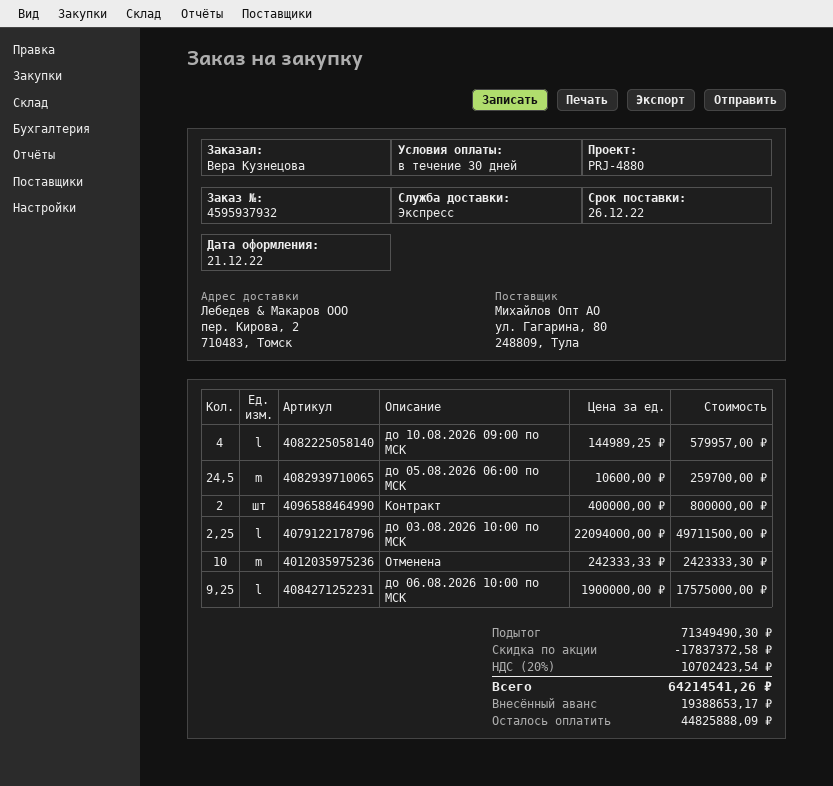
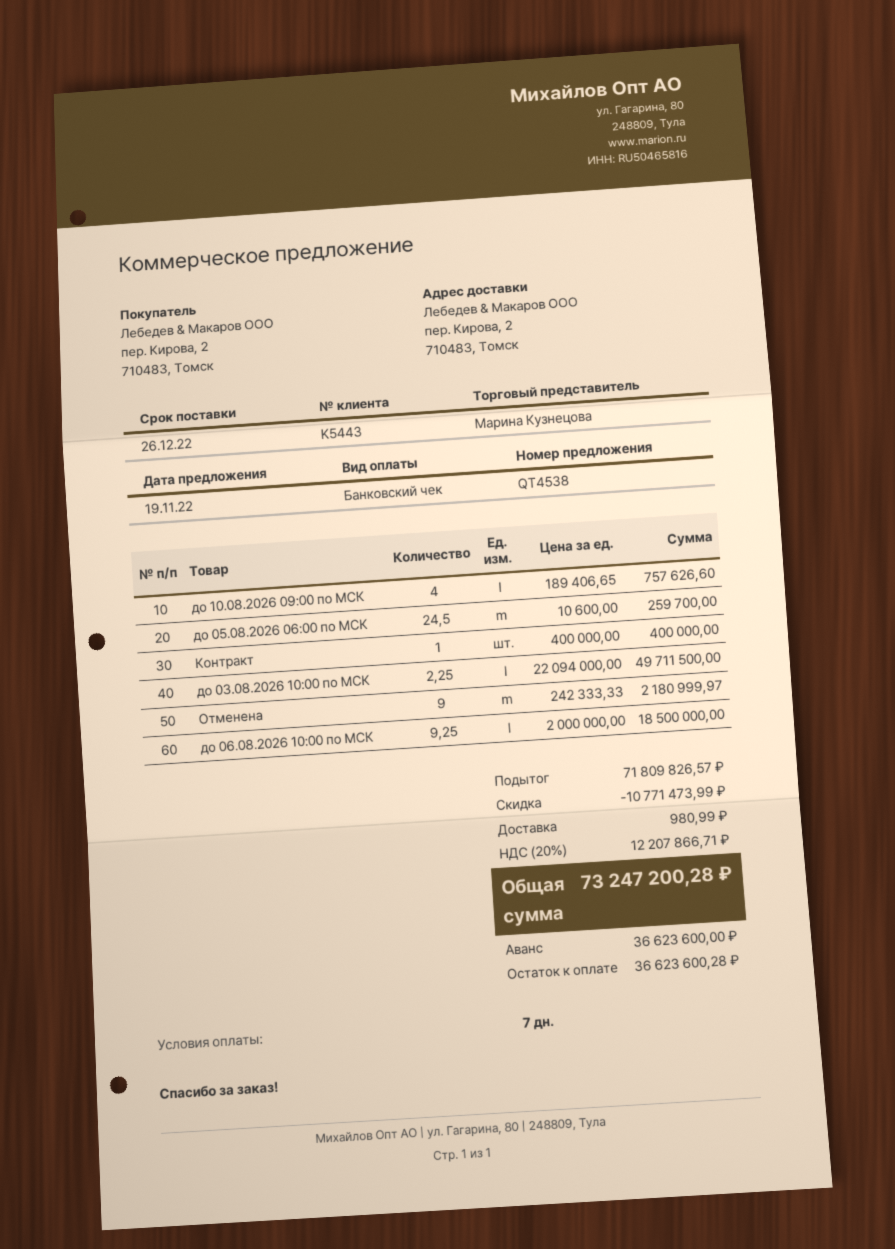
payment terms: 30 days -> 7 days
до 10.08.2026 09:00 по МСК: 4 x 144989.25 = 579957.00 -> 4 x 189406.65 = 757626.60
Контракт: 2 x 400000.00 = 800000.00 -> 1 x 400000.00 = 400000.00
Отменена: 10 x 242333.33 = 2423333.30 -> 9 x 242333.33 = 2180999.97
до 06.08.2026 10:00 по МСК: 9.25 x 1900000.00 = 17575000.00 -> 9.25 x 2000000.00 = 18500000.00
subtotal: 71349490.30 -> 71809826.57
discount: 17837372.58 -> 10771473.99
shipping: none -> 980.99
tax: 20% = 10702423.54 -> 20% = 12207866.71
total: 64214541.26 -> 73247200.28
deposit: 19388653.17 -> 36623600.00
balance: 44825888.09 -> 36623600.28

